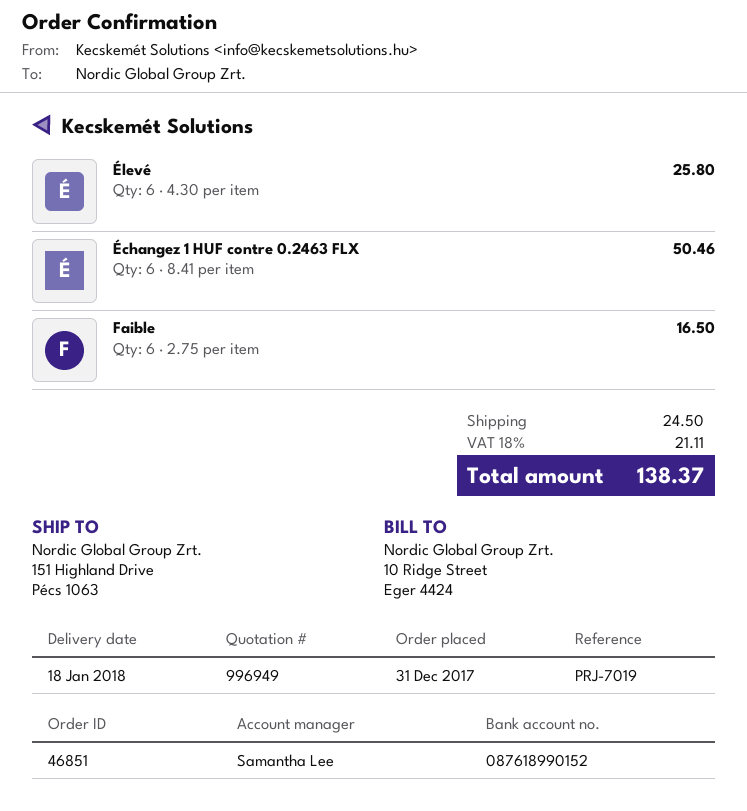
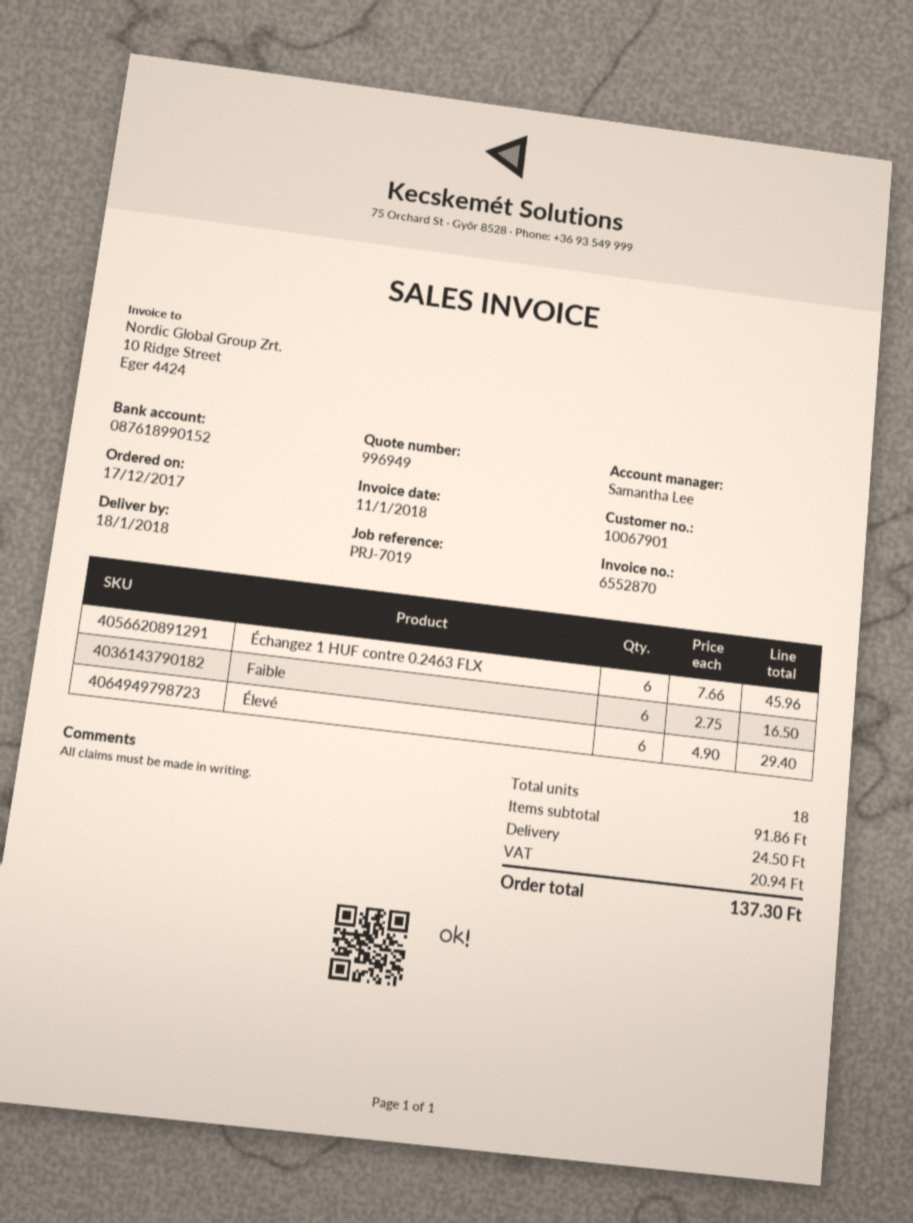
order date: 2017-12-31 -> 2017-12-17
Élevé: 6 x 4.30 = 25.80 -> 6 x 4.90 = 29.40
Échangez 1 HUF contre 0.2463 FLX: 6 x 8.41 = 50.46 -> 6 x 7.66 = 45.96
tax: 21.11 -> 20.94
total: 138.37 -> 137.30

